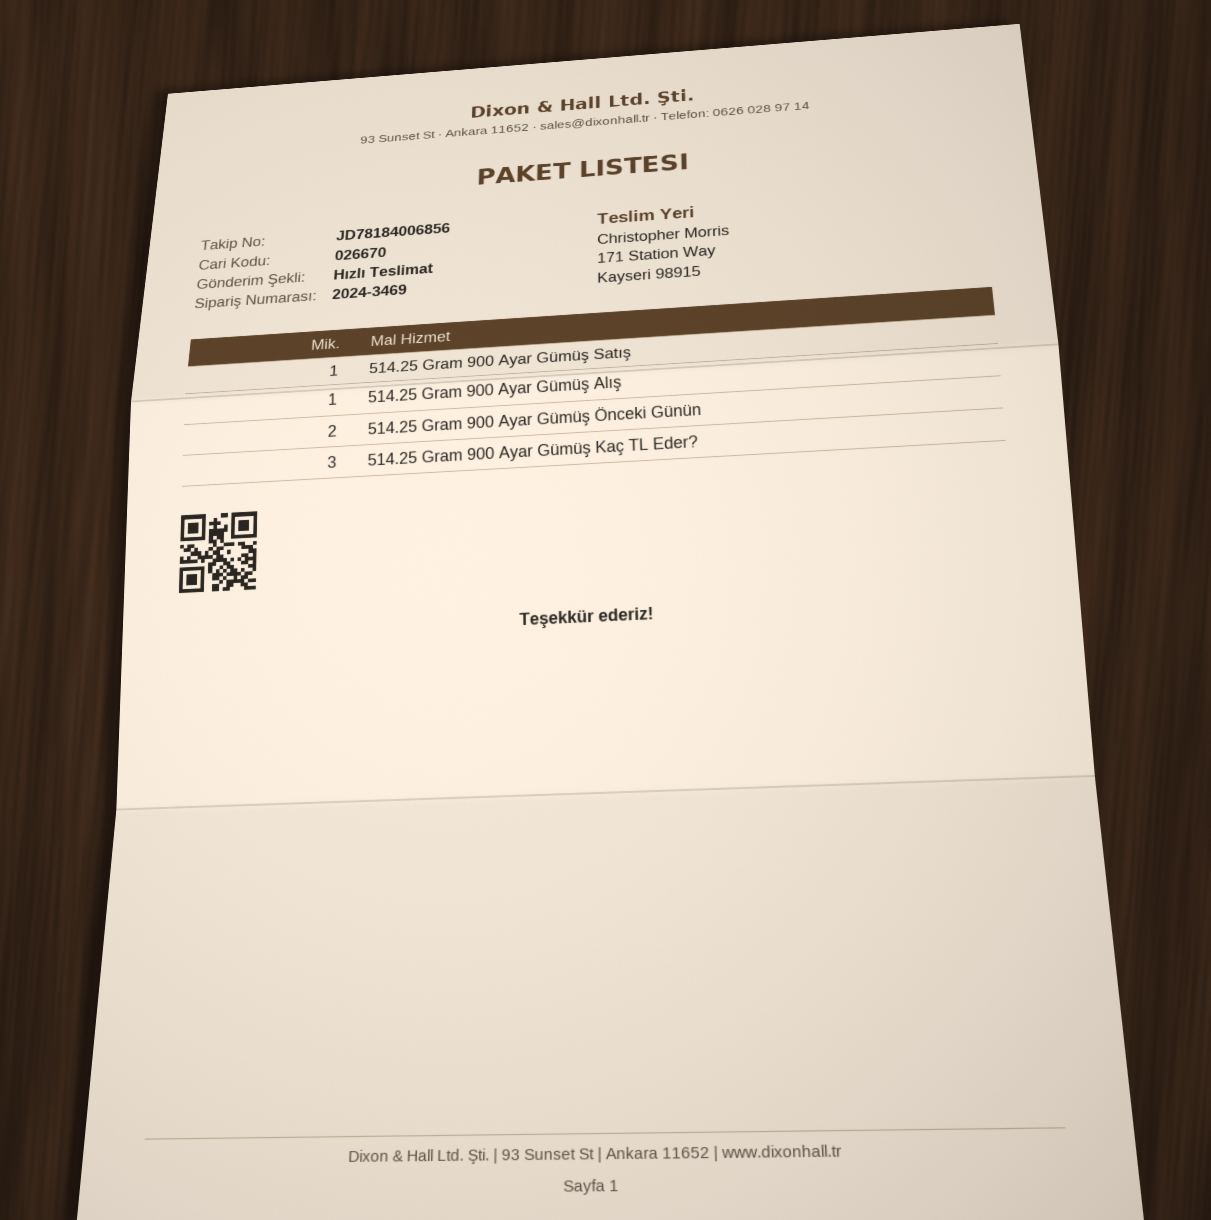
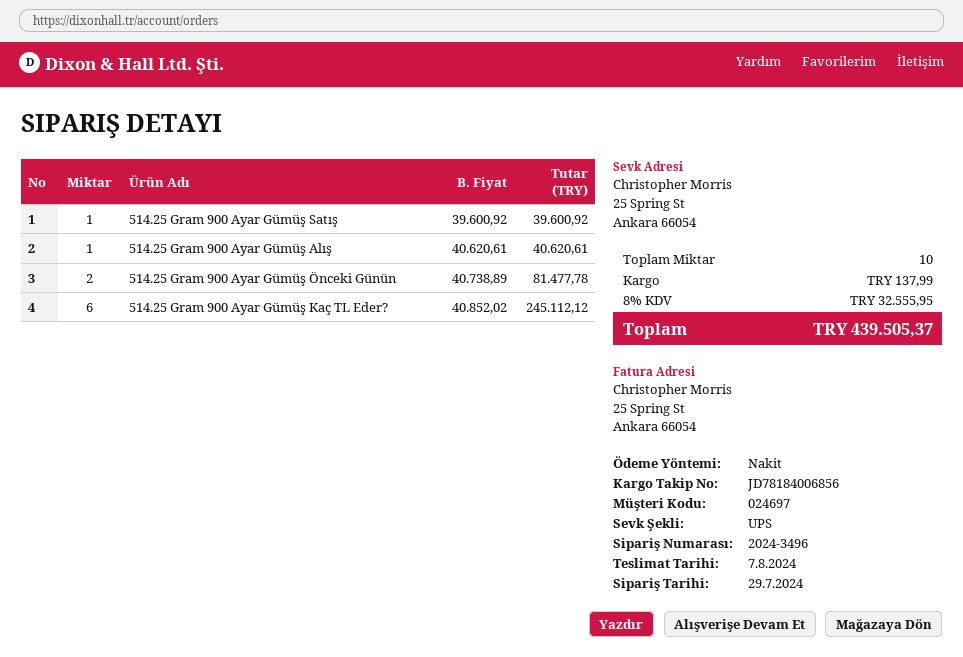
order number: 2024-3469 -> 2024-3496
customer number: 026670 -> 024697
shipping method: express -> UPS
ship to: 171 Station Way, Kayseri 98915 -> 25 Spring St, Ankara 66054
514.25 Gram 900 Ayar Gümüş Kaç TL Eder?: 3 -> 6

